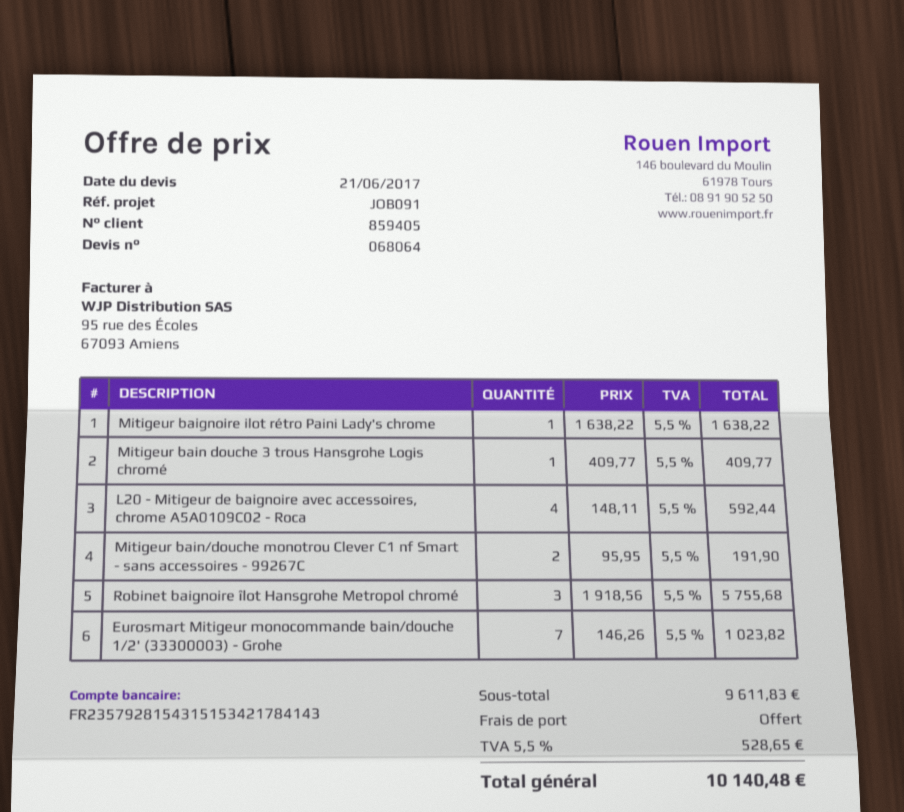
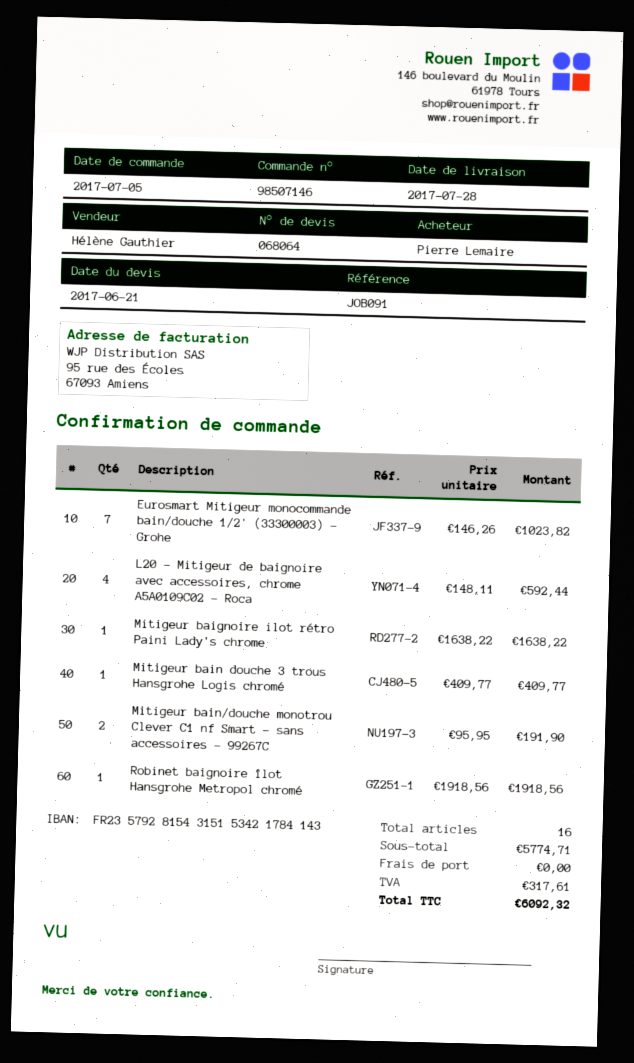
Robinet baignoire îlot Hansgrohe Metropol chromé: 3 x 1918.56 = 5755.68 -> 1 x 1918.56 = 1918.56
subtotal: 9611.83 -> 5774.71
tax: 528.65 -> 317.61
total: 10140.48 -> 6092.32

